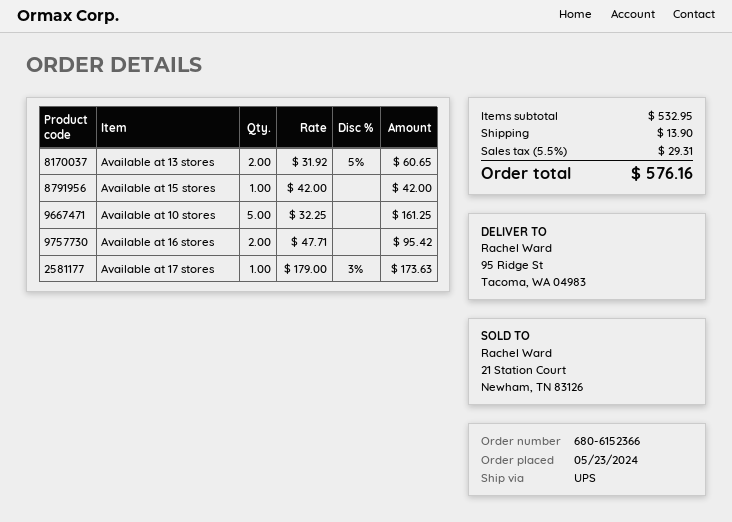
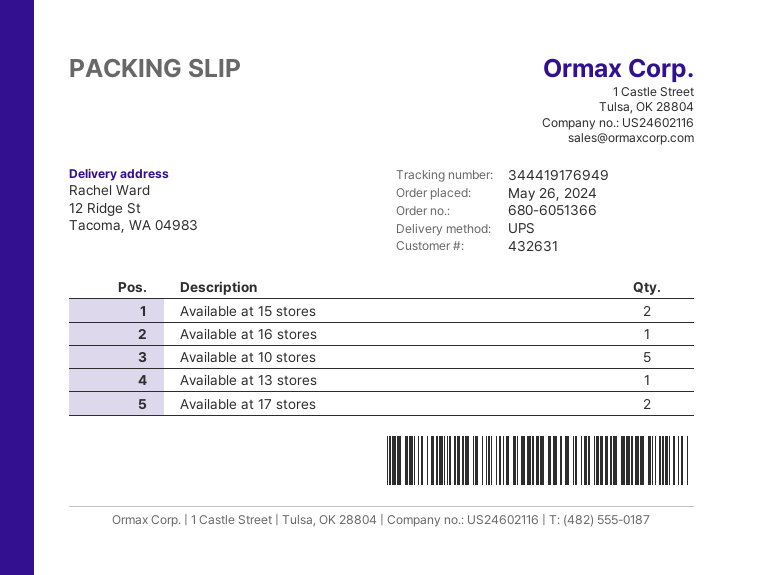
order number: 680-6152366 -> 680-6051366
order date: 2024-05-23 -> 2024-05-26
ship to: 95 Ridge St, Tacoma, WA 04983 -> 12 Ridge St, Tacoma, WA 04983
Available at 13 stores: 2 -> 1
Available at 15 stores: 1 -> 2
Available at 16 stores: 2 -> 1
Available at 17 stores: 1 -> 2

